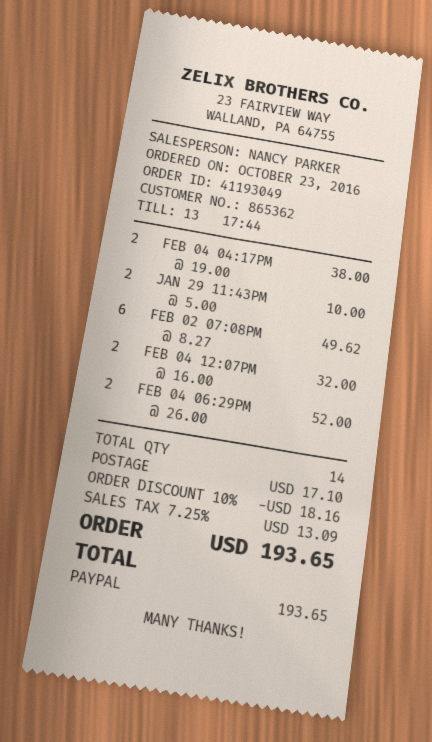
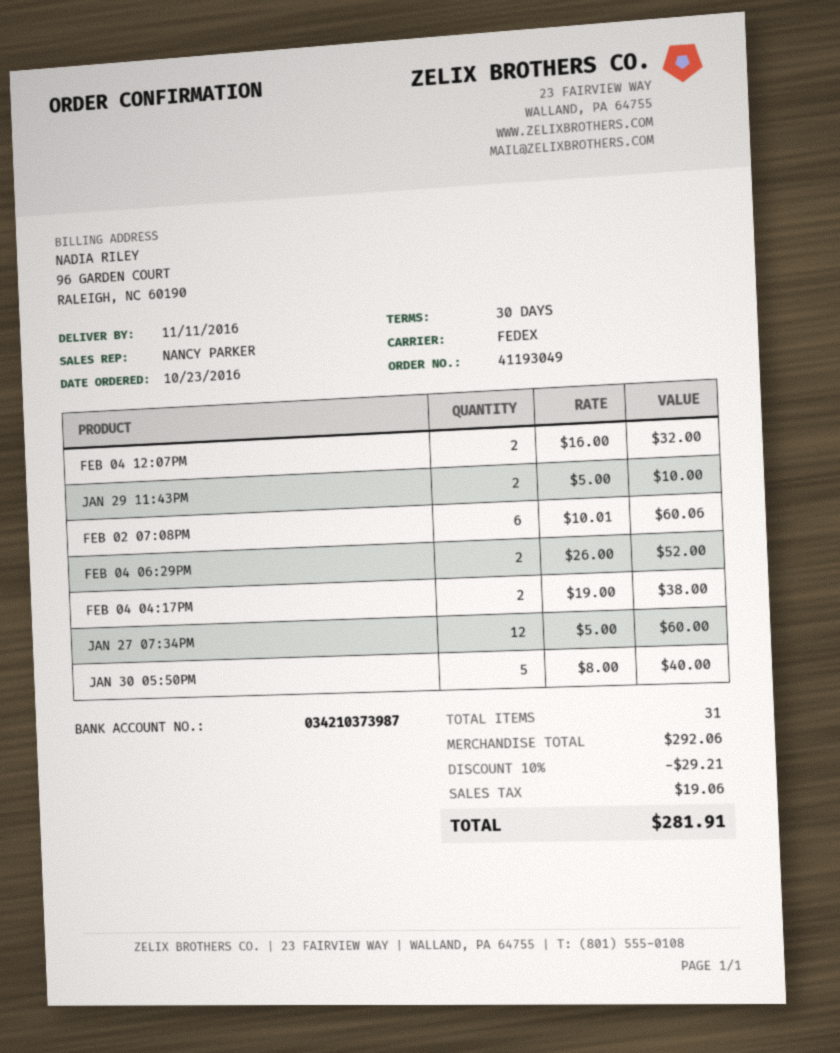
FEB 02 07:08PM: 6 x 8.27 = 49.62 -> 6 x 10.01 = 60.06
JAN 27 07:34PM: none -> 12 x 5.00 = 60.00
JAN 30 05:50PM: none -> 5 x 8.00 = 40.00
total quantity: 14 -> 31
discount: 10% = 18.16 -> 10% = 29.21
shipping: 17.10 -> none
tax: 13.09 -> 19.06
total: 193.65 -> 281.91

